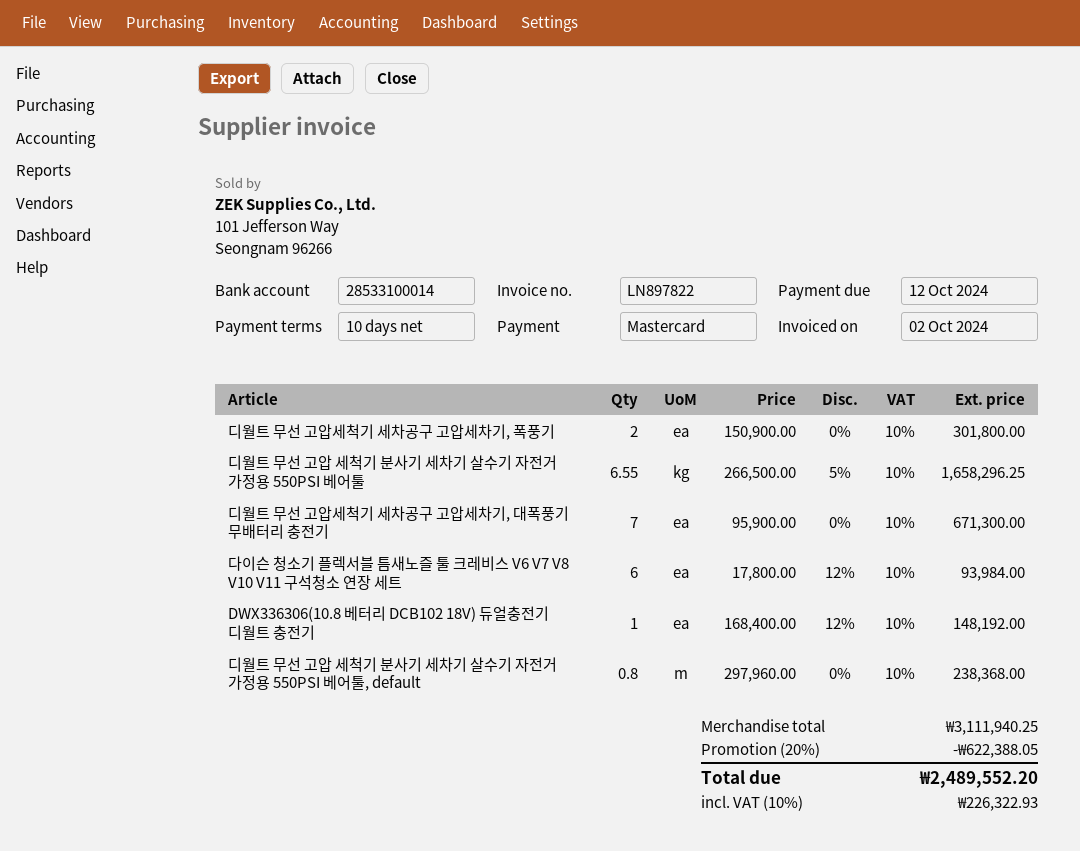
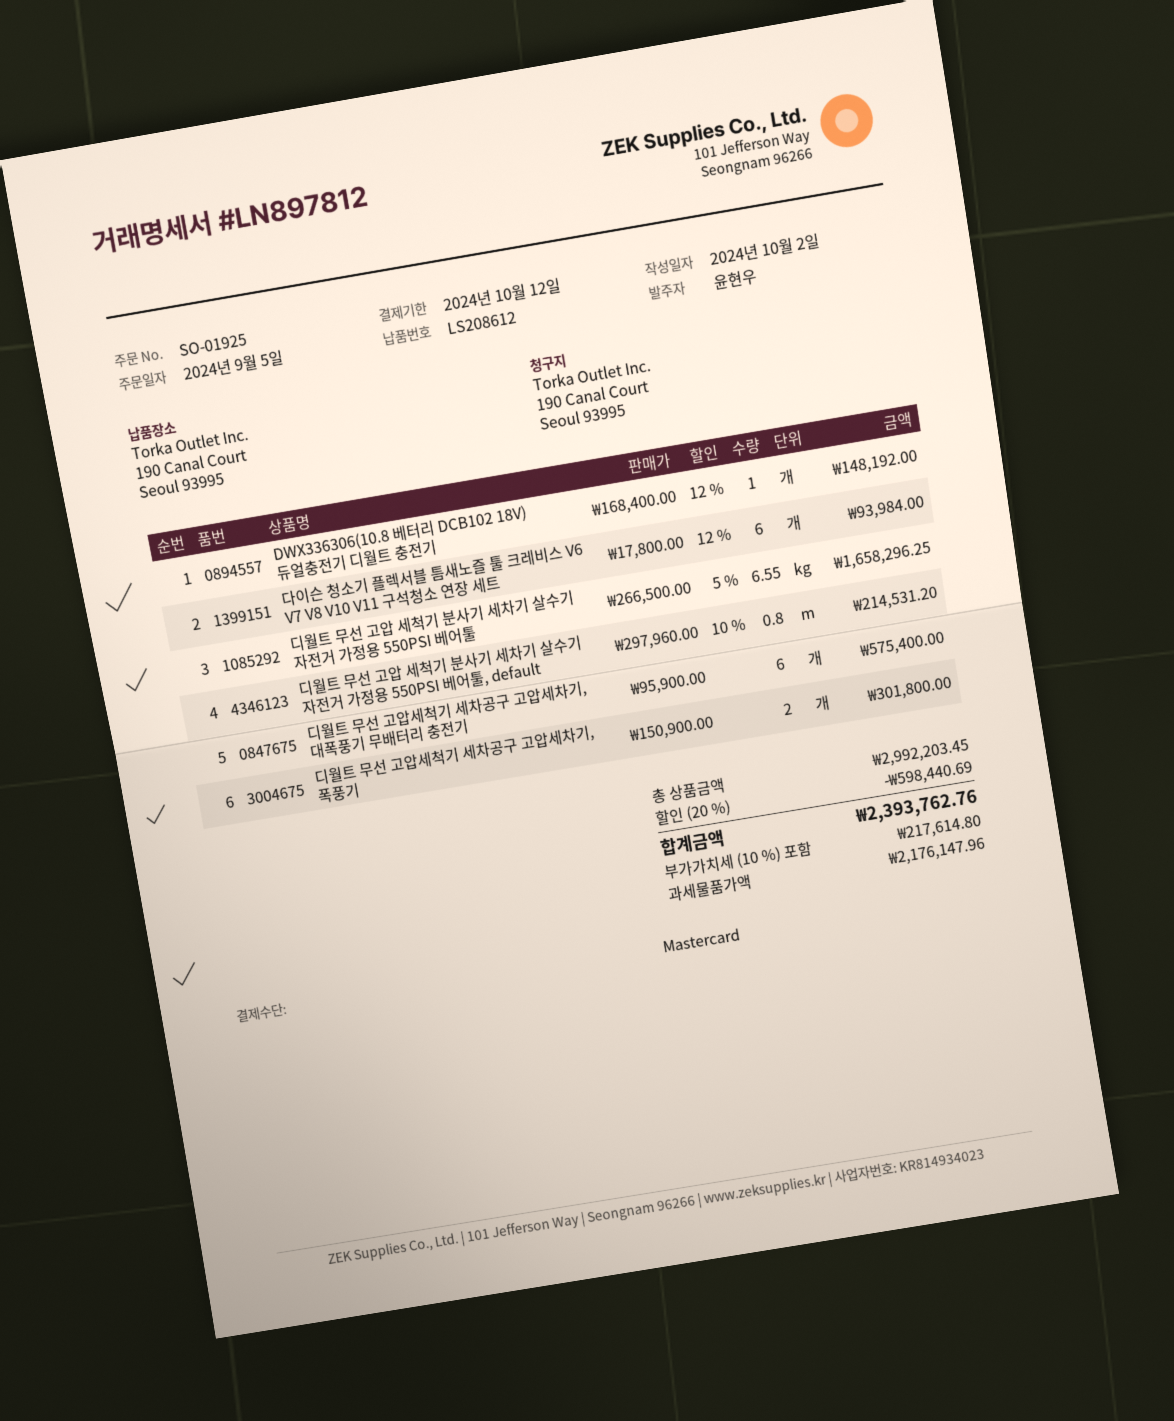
invoice number: LN897822 -> LN897812
디월트 무선 고압세척기 세차공구 고압세차기, 대폭풍기 무배터리 충전기: 7 x 95900.00 = 671300.00 -> 6 x 95900.00 = 575400.00
디월트 무선 고압 세척기 분사기 세차기 살수기 자전거 가정용 550PSI 베어툴, default: 0.8 x 297960.00 = 238368.00 -> 0.8 x 297960.00 - 10% = 214531.20
subtotal: 3111940.25 -> 2992203.45
discount: 20% = 622388.05 -> 20% = 598440.69
tax: 10% = 226322.93 -> 10% = 217614.80
total: 2489552.20 -> 2393762.76

